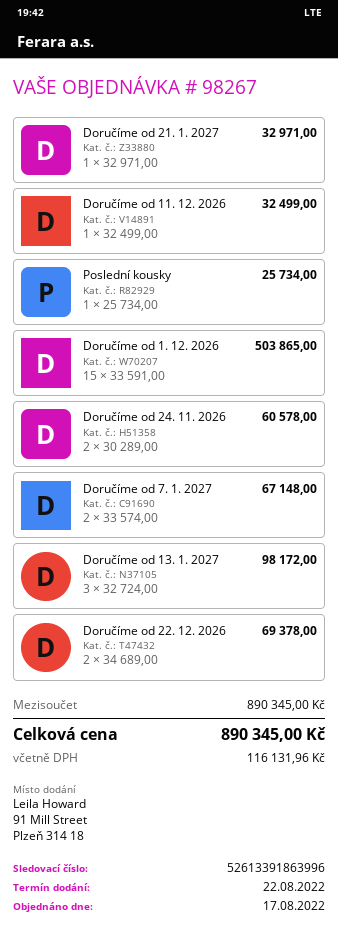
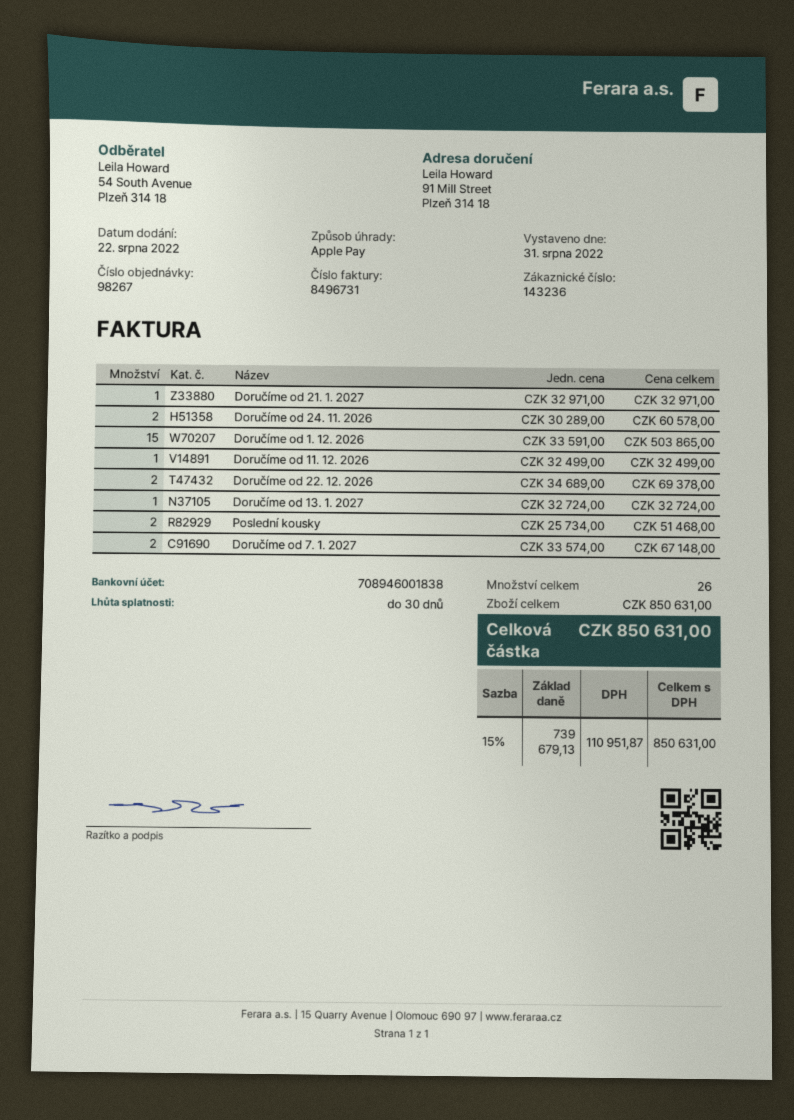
Poslední kousky: 1 x 25734.00 = 25734.00 -> 2 x 25734.00 = 51468.00
Doručíme od 13. 1. 2027: 3 x 32724.00 = 98172.00 -> 1 x 32724.00 = 32724.00
subtotal: 890345.00 -> 850631.00
tax: 116131.96 -> 110951.87
total: 890345.00 -> 850631.00

